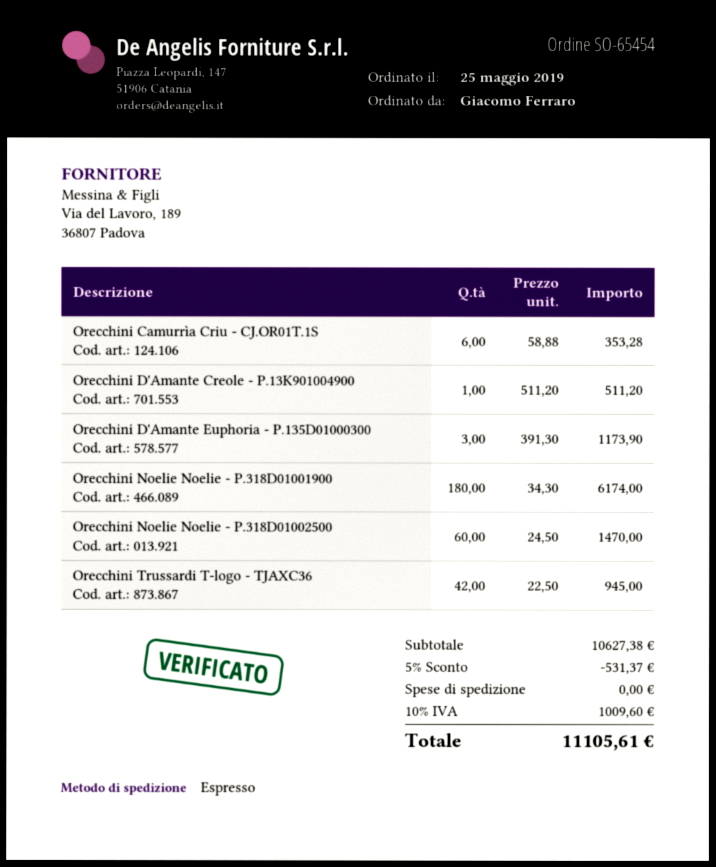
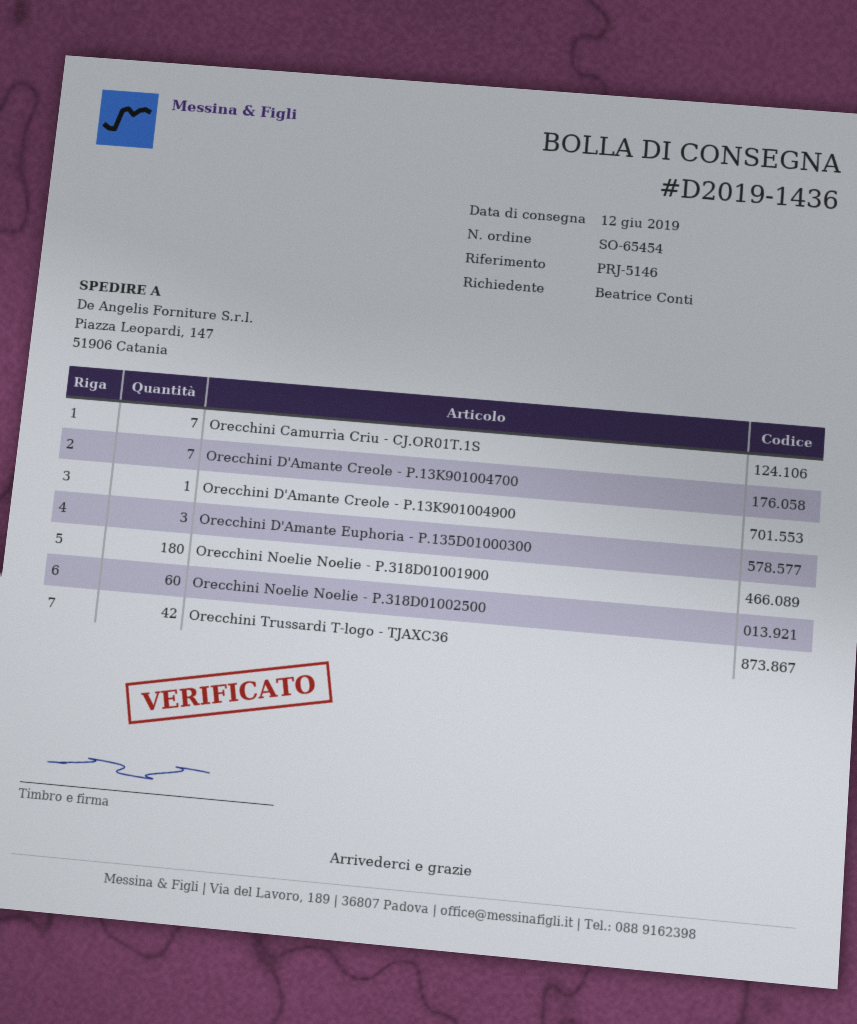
ordered by: Giacomo Ferraro -> Beatrice Conti
Orecchini Camurrìa Criu - CJ.OR01T.1S: 6 -> 7
Orecchini D'Amante Creole - P.13K901004700: none -> 7

